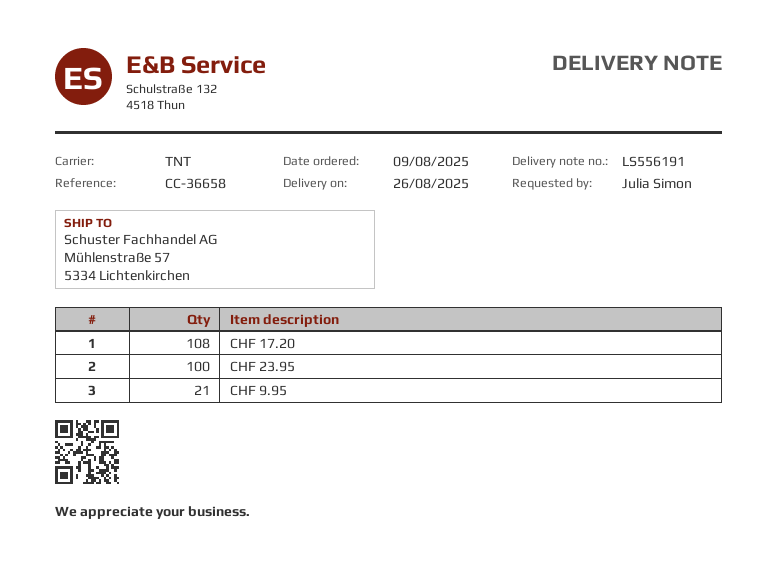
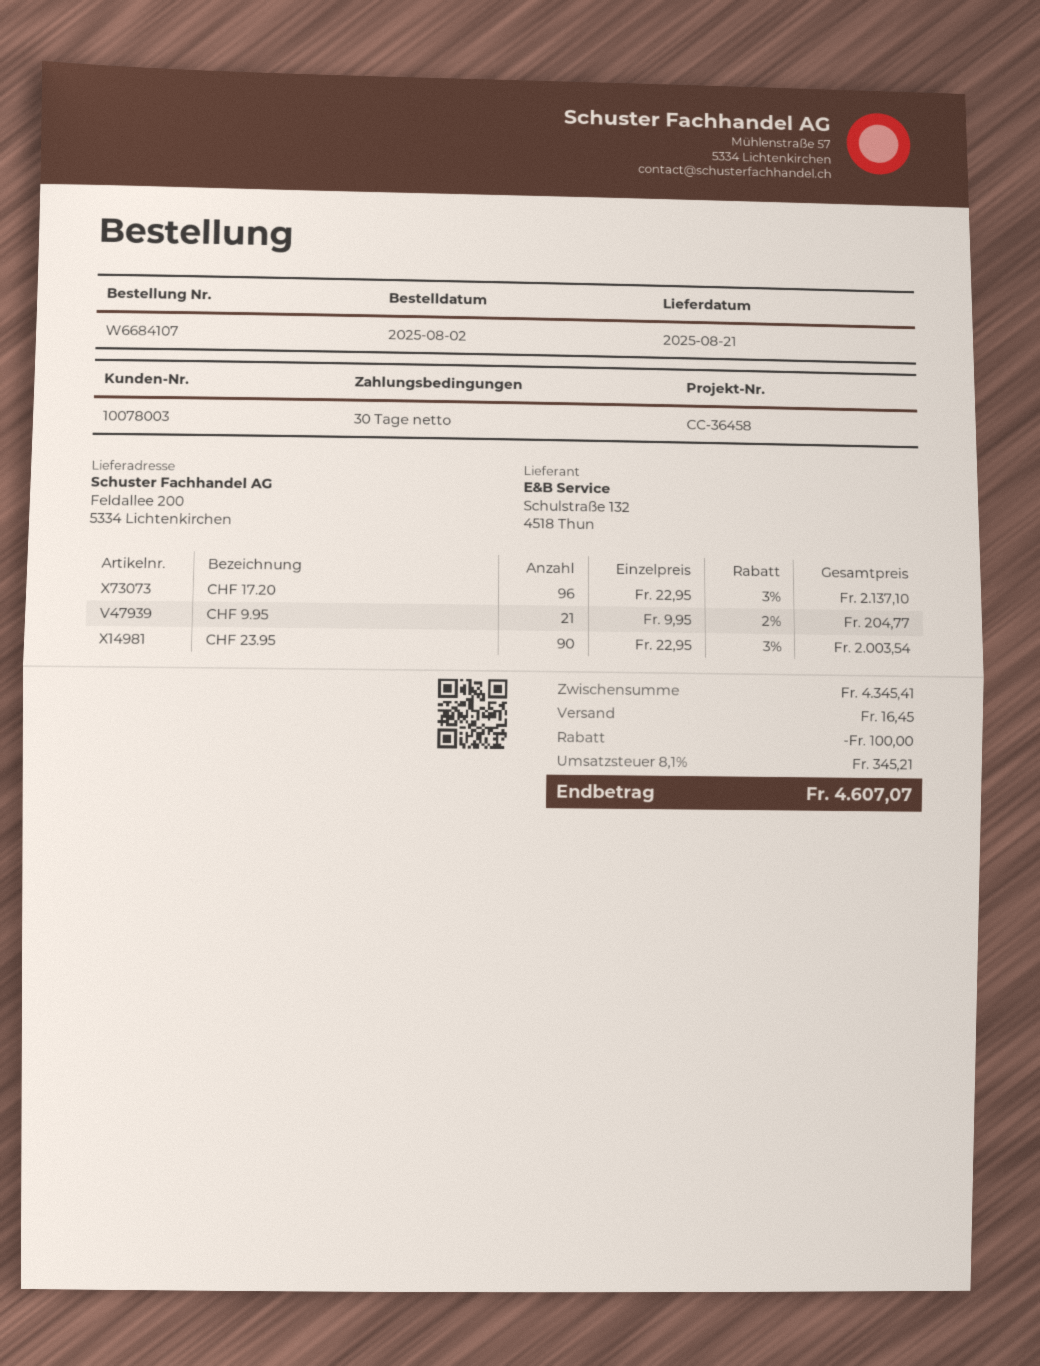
order date: 2025-08-09 -> 2025-08-02
delivery date: 2025-08-26 -> 2025-08-21
reference: CC-36658 -> CC-36458
ship to: Mühlenstraße 57, 5334 Lichtenkirchen -> Feldallee 200, 5334 Lichtenkirchen
CHF 17.20: 108 -> 96
CHF 23.95: 100 -> 90

